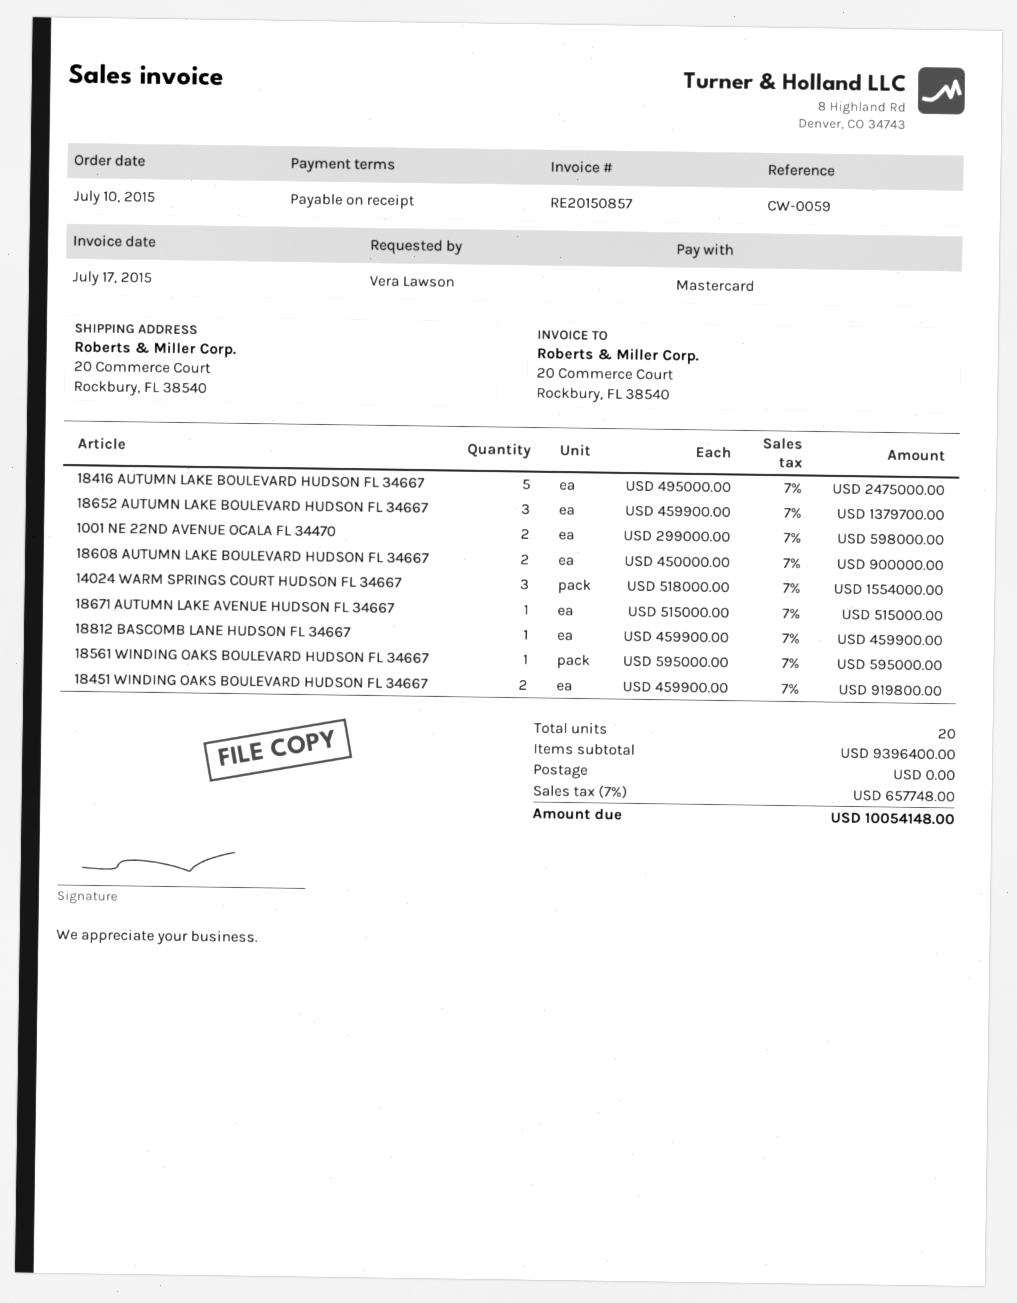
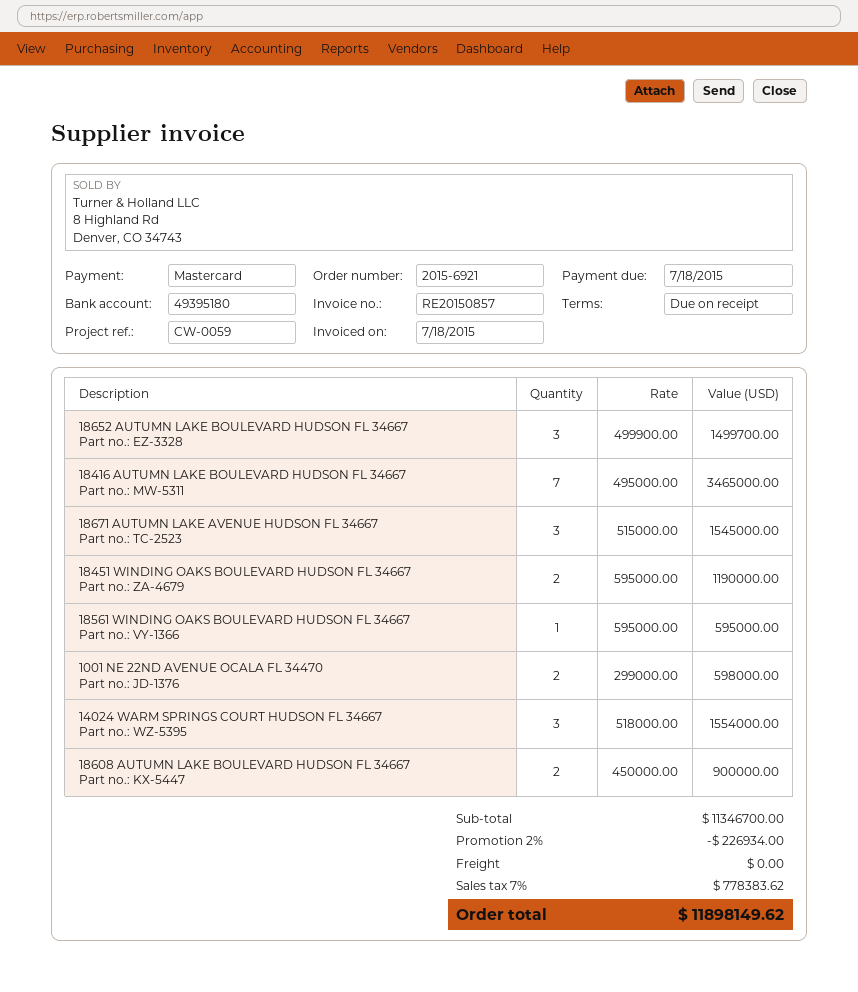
invoice date: 2015-07-17 -> 2015-07-18
18416 AUTUMN LAKE BOULEVARD HUDSON FL 34667: 5 x 495000.00 = 2475000.00 -> 7 x 495000.00 = 3465000.00
18652 AUTUMN LAKE BOULEVARD HUDSON FL 34667: 3 x 459900.00 = 1379700.00 -> 3 x 499900.00 = 1499700.00
18671 AUTUMN LAKE AVENUE HUDSON FL 34667: 1 x 515000.00 = 515000.00 -> 3 x 515000.00 = 1545000.00
18812 BASCOMB LANE HUDSON FL 34667: 1 x 459900.00 = 459900.00 -> none
18451 WINDING OAKS BOULEVARD HUDSON FL 34667: 2 x 459900.00 = 919800.00 -> 2 x 595000.00 = 1190000.00
subtotal: 9396400.00 -> 11346700.00
discount: none -> 2% = 226934.00
tax: 7% = 657748.00 -> 7% = 778383.62
total: 10054148.00 -> 11898149.62

